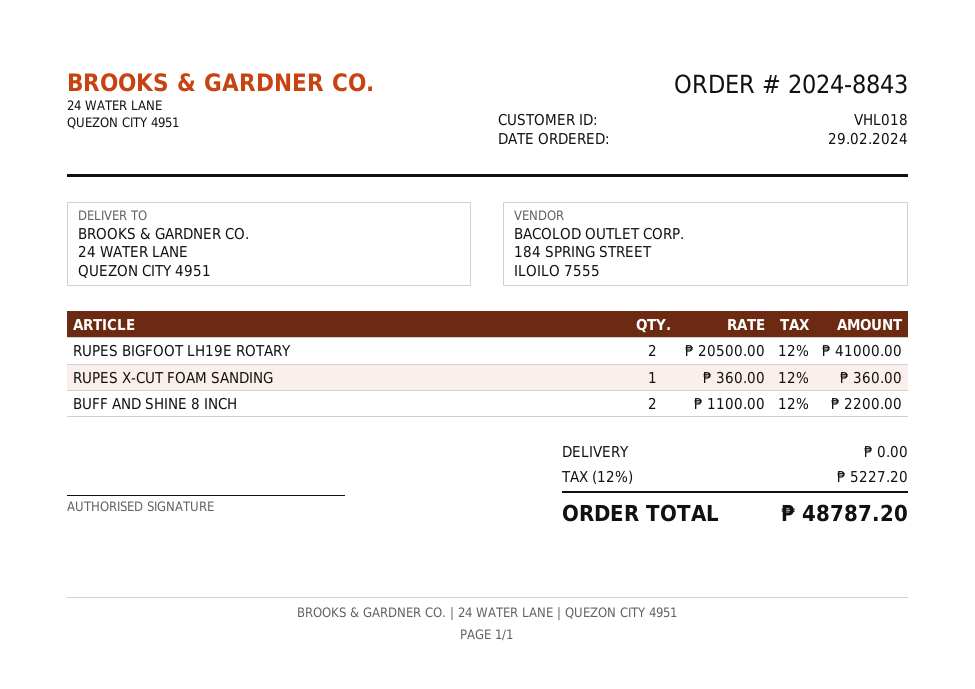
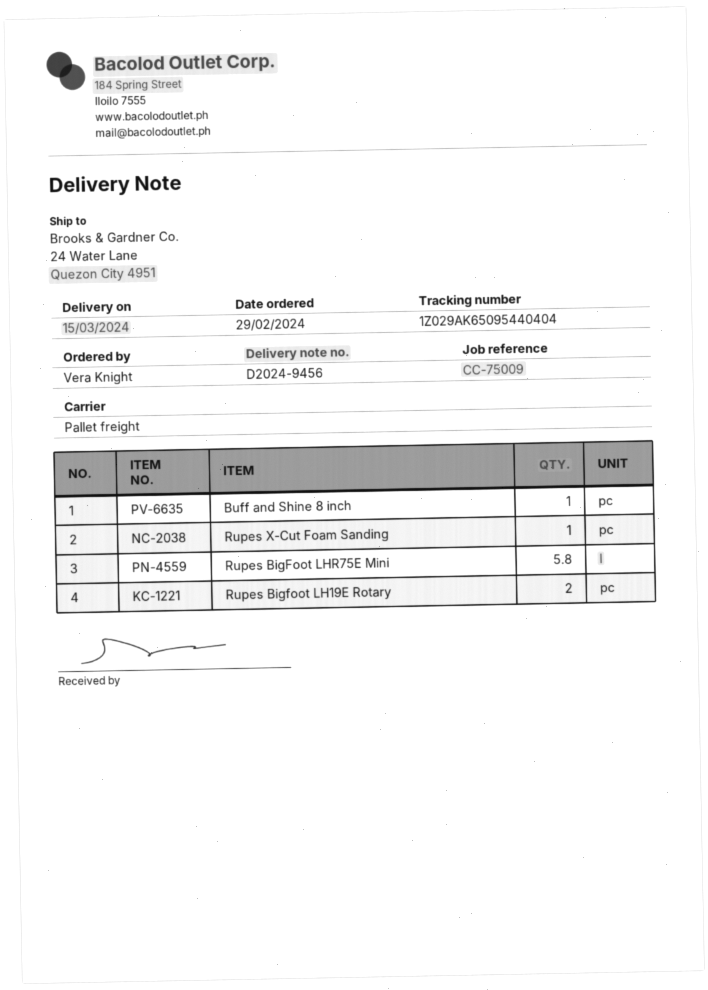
BUFF AND SHINE 8 INCH: 2 -> 1
Rupes BigFoot LHR75E Mini: none -> 5.8

